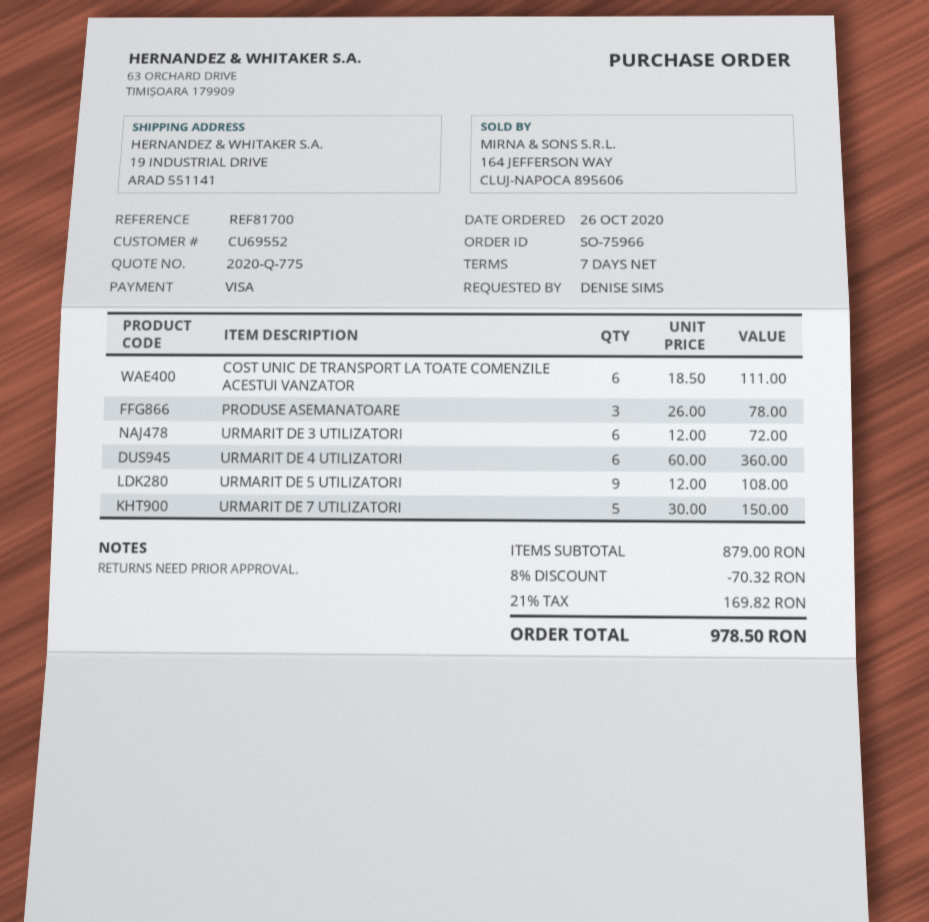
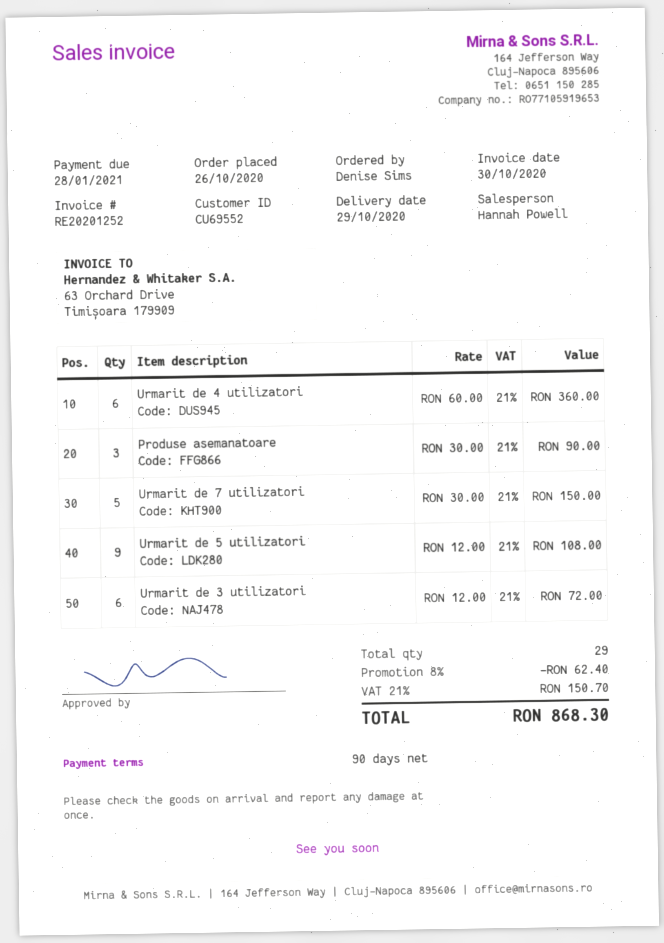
payment terms: 7 days -> 90 days
COST UNIC DE TRANSPORT LA TOATE COMENZILE ACESTUI VANZATOR: 6 x 18.50 = 111.00 -> none
PRODUSE ASEMANATOARE: 3 x 26.00 = 78.00 -> 3 x 30.00 = 90.00
discount: 8% = 70.32 -> 8% = 62.40
tax: 21% = 169.82 -> 21% = 150.70
total: 978.50 -> 868.30

